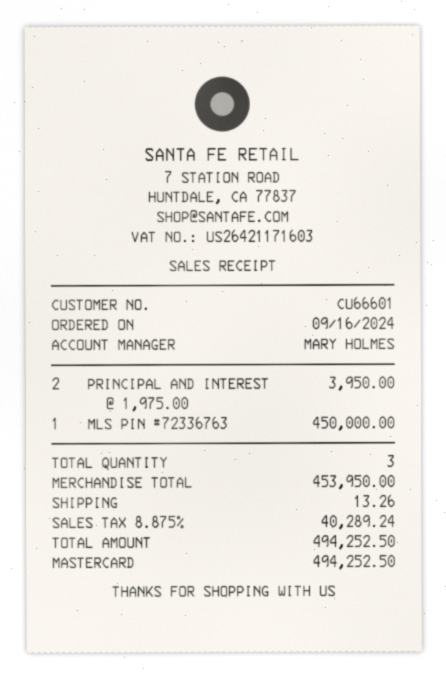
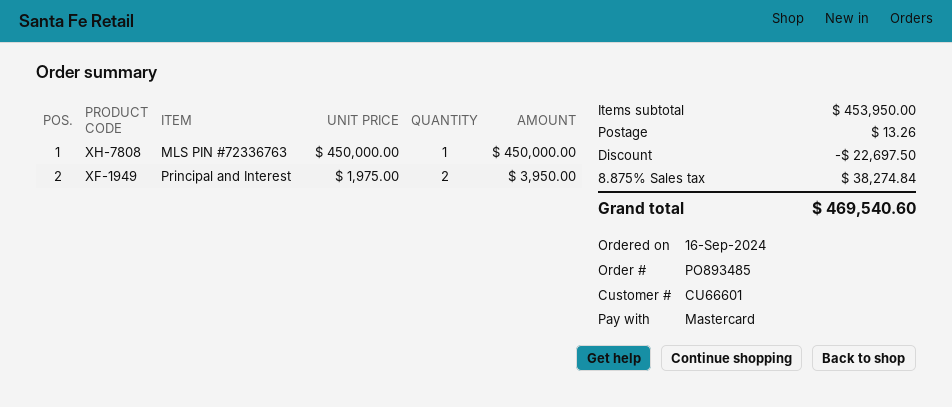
discount: none -> 22697.50
tax: 8.875% = 40289.24 -> 8.875% = 38274.84
total: 494252.50 -> 469540.60

